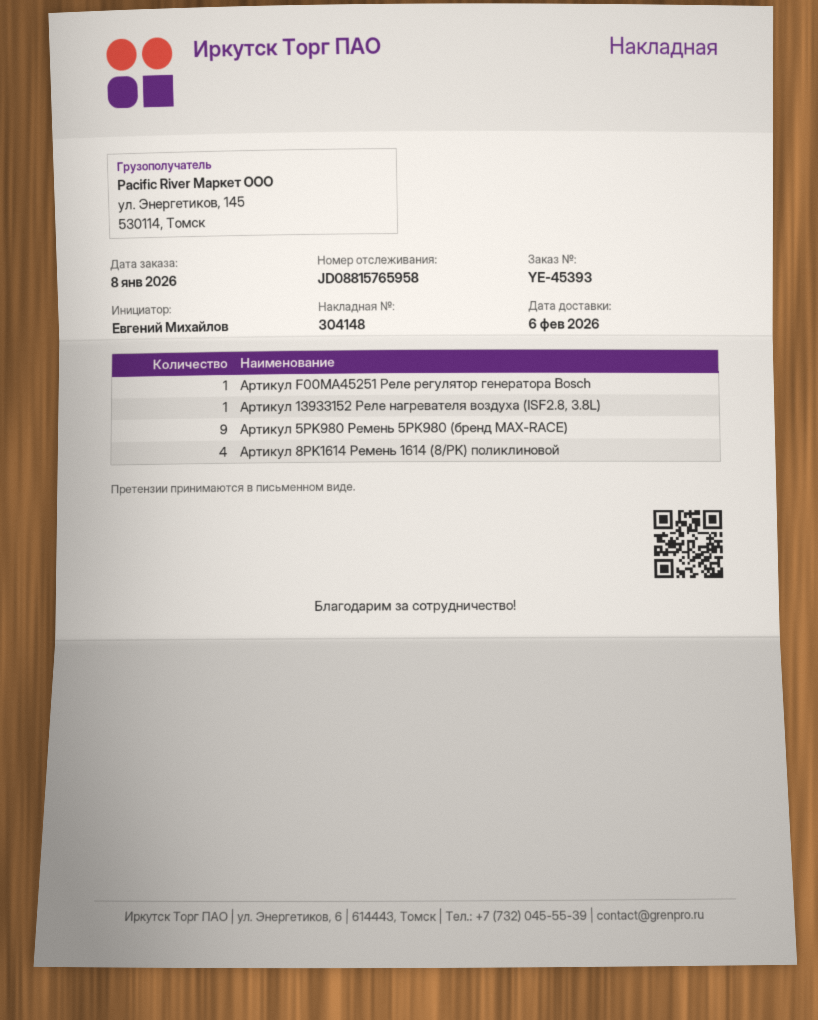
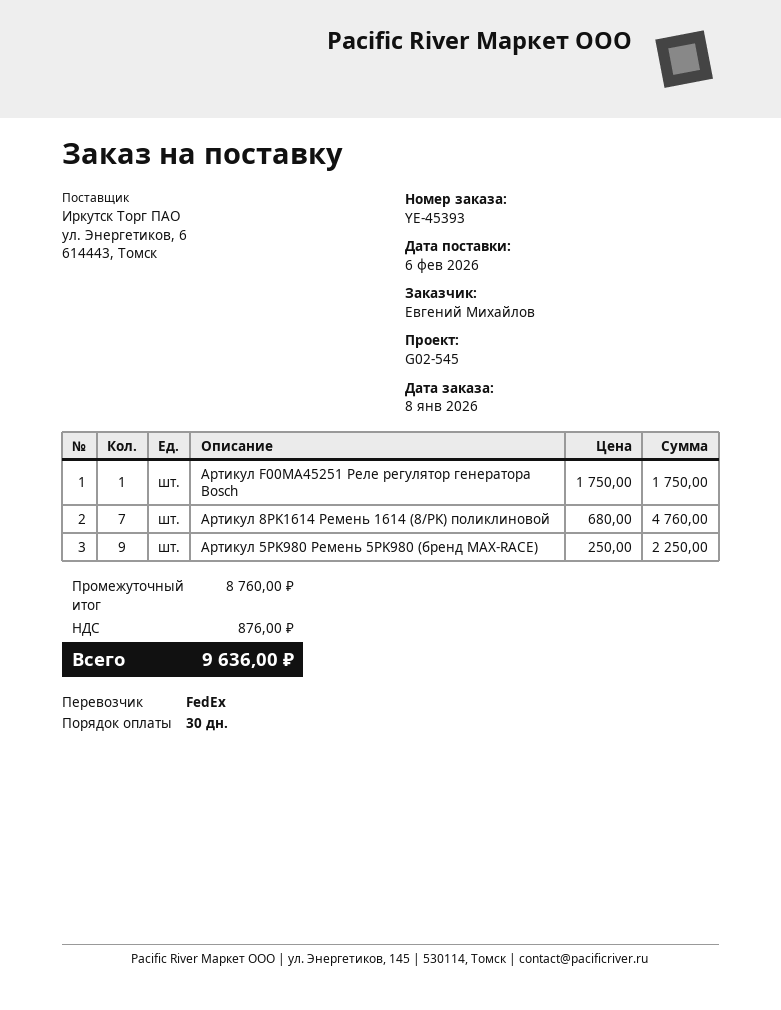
Артикул 13933152 Реле нагревателя воздуха (ISF2.8, 3.8L): 1 -> none
Артикул 8PK1614 Ремень 1614 (8/PK) поликлиновой: 4 -> 7

